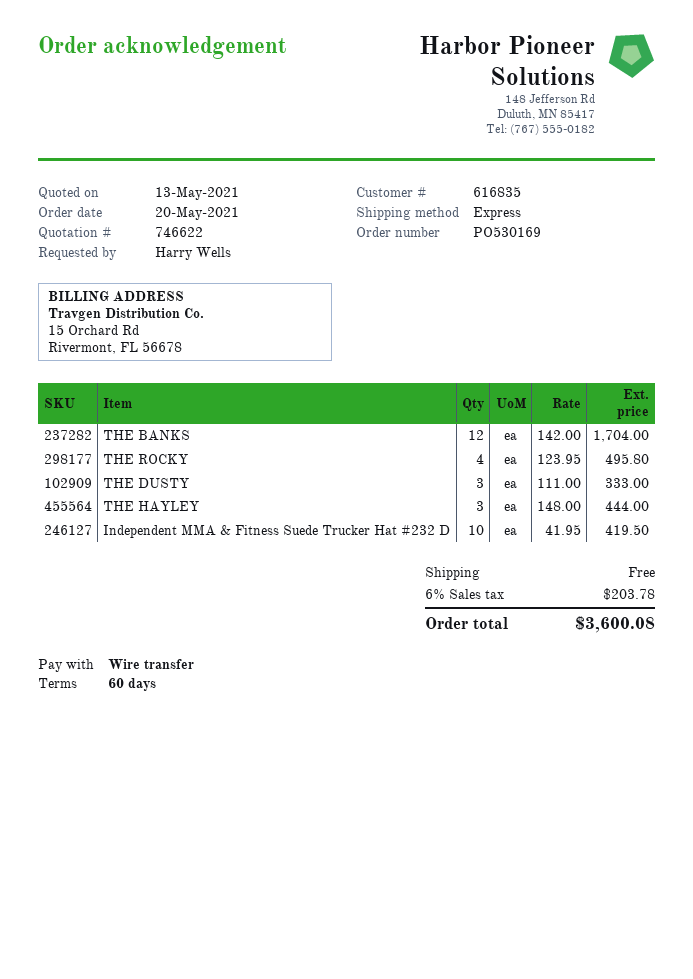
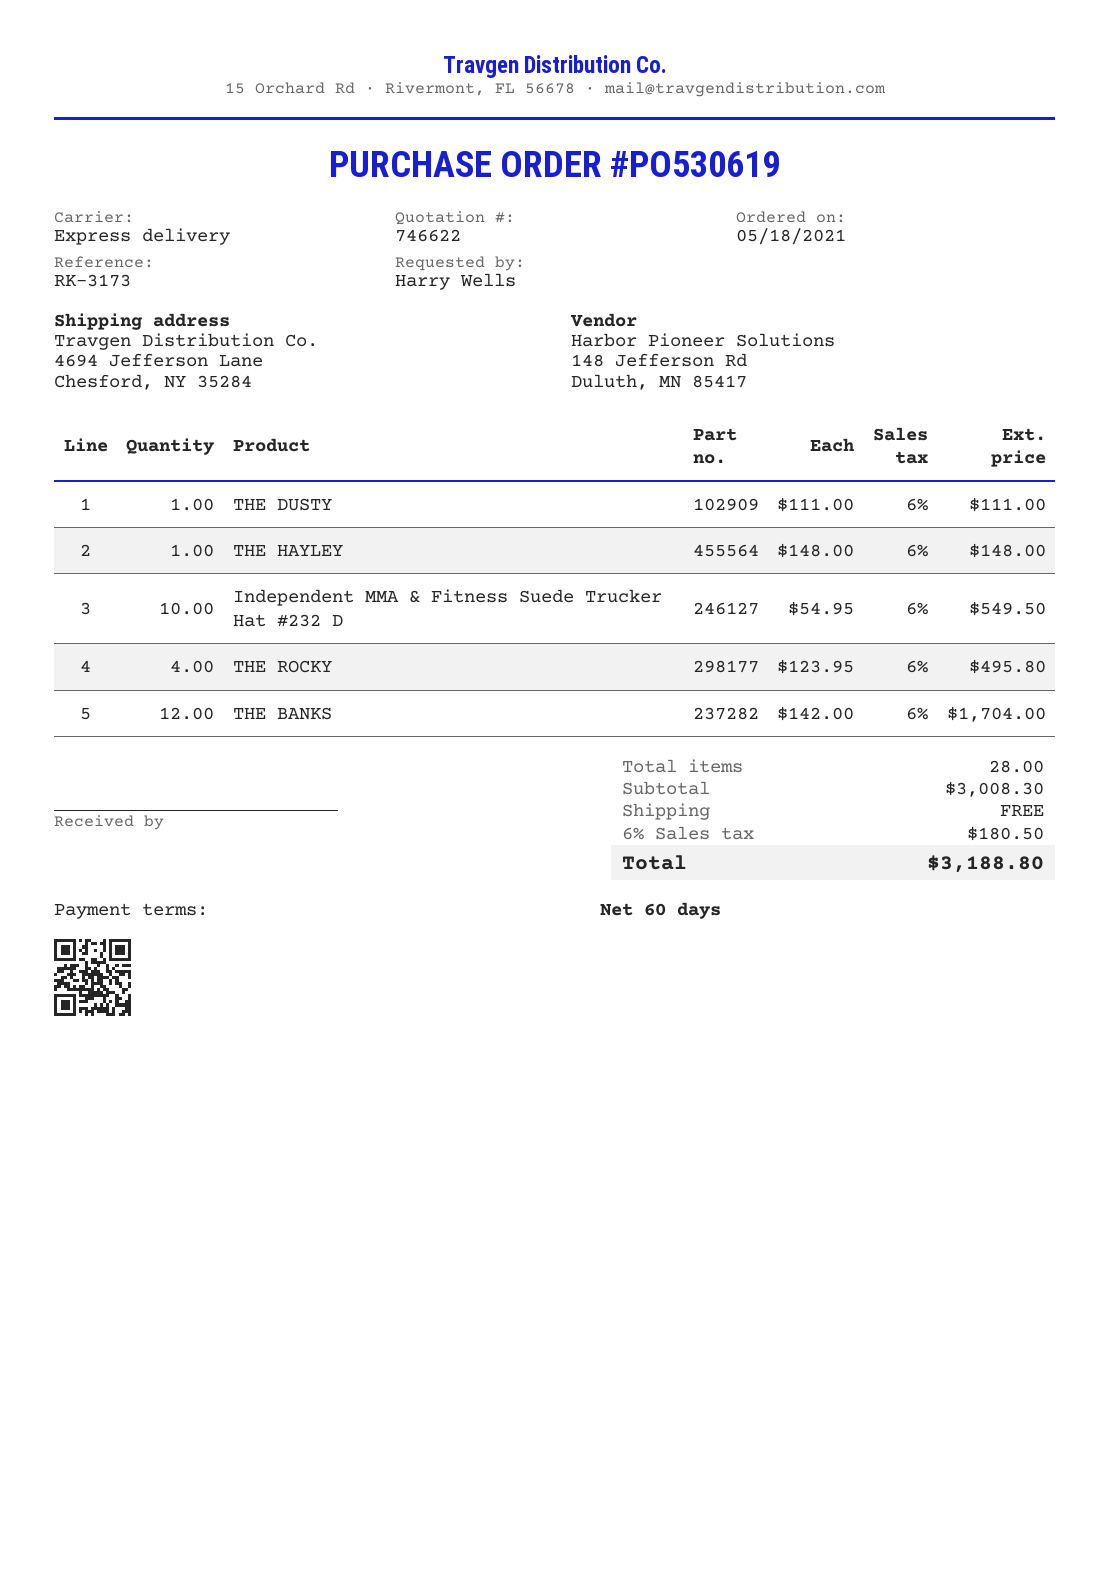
order number: PO530169 -> PO530619
order date: 2021-05-20 -> 2021-05-18
THE DUSTY: 3 x 111.00 = 333.00 -> 1 x 111.00 = 111.00
THE HAYLEY: 3 x 148.00 = 444.00 -> 1 x 148.00 = 148.00
Independent MMA & Fitness Suede Trucker Hat #232 D: 10 x 41.95 = 419.50 -> 10 x 54.95 = 549.50
tax: 6% = 203.78 -> 6% = 180.50
total: 3600.08 -> 3188.80

